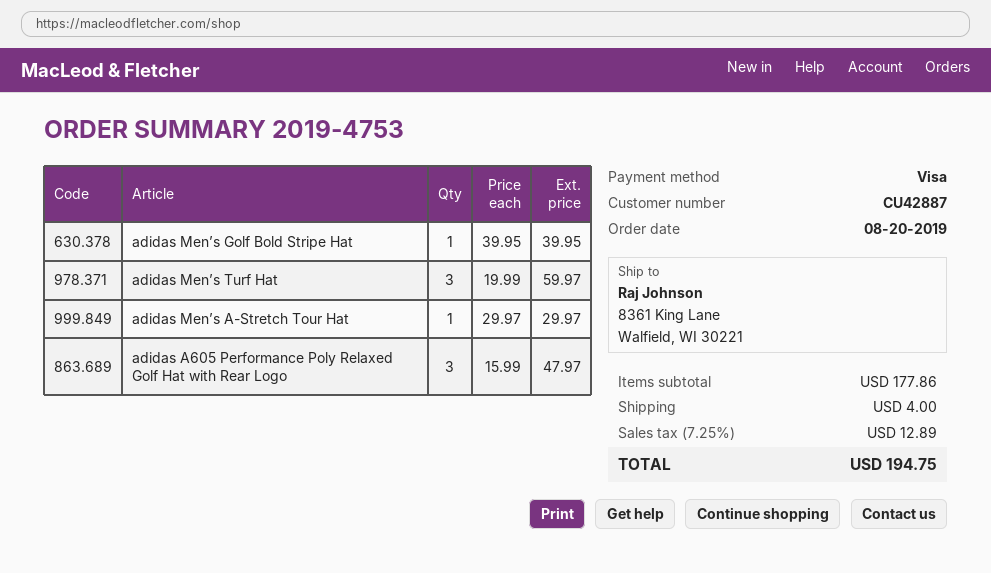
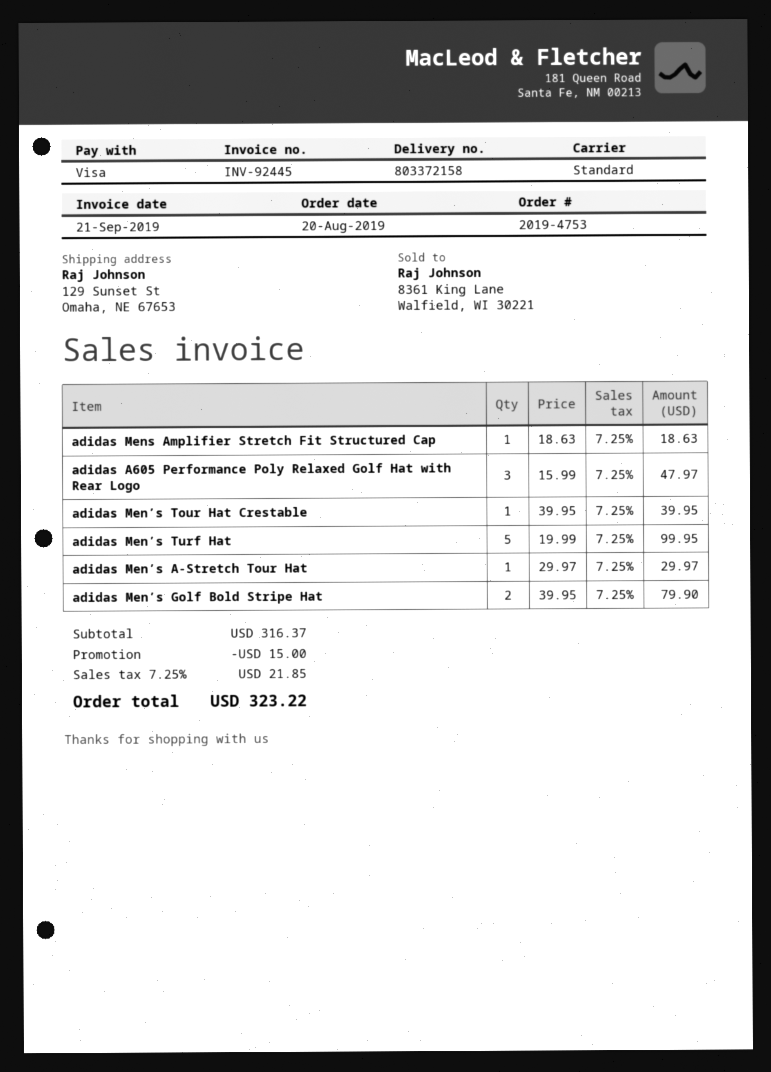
ship to: 8361 King Lane, Walfield, WI 30221 -> 129 Sunset St, Omaha, NE 67653
adidas Men’s Golf Bold Stripe Hat: 1 x 39.95 = 39.95 -> 2 x 39.95 = 79.90
adidas Men’s Turf Hat: 3 x 19.99 = 59.97 -> 5 x 19.99 = 99.95
adidas Mens Amplifier Stretch Fit Structured Cap: none -> 1 x 18.63 = 18.63
adidas Men’s Tour Hat Crestable: none -> 1 x 39.95 = 39.95
subtotal: 177.86 -> 316.37
discount: none -> 15.00
shipping: 4.00 -> none
tax: 7.25% = 12.89 -> 7.25% = 21.85
total: 194.75 -> 323.22

